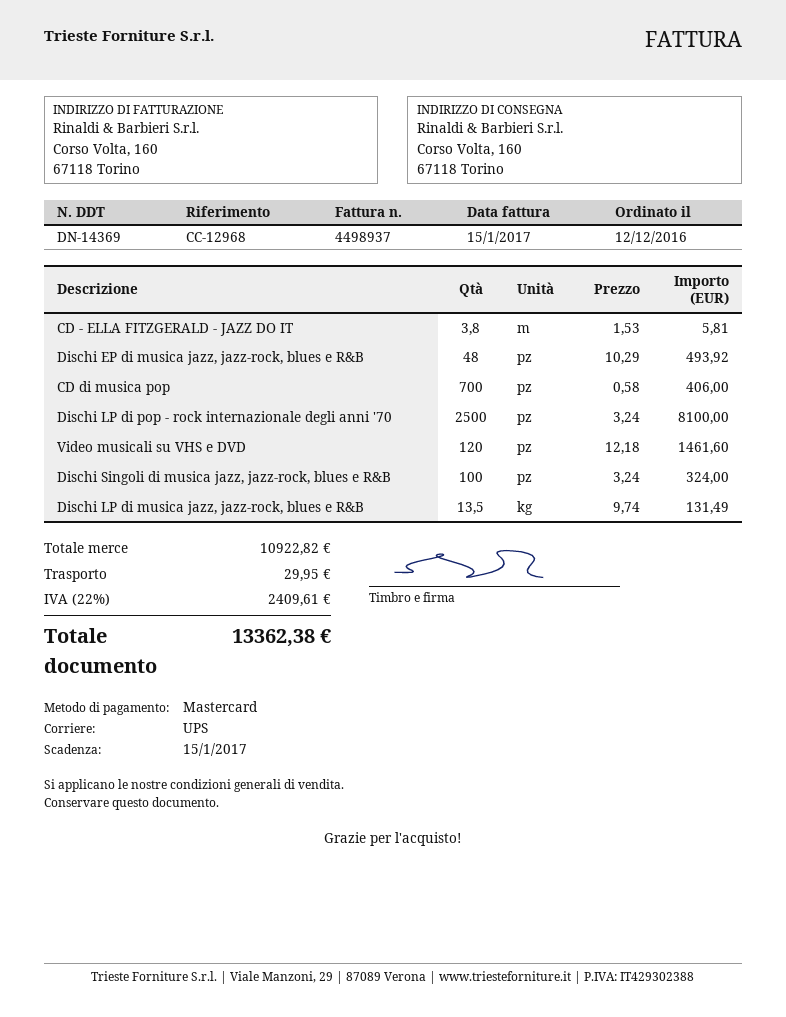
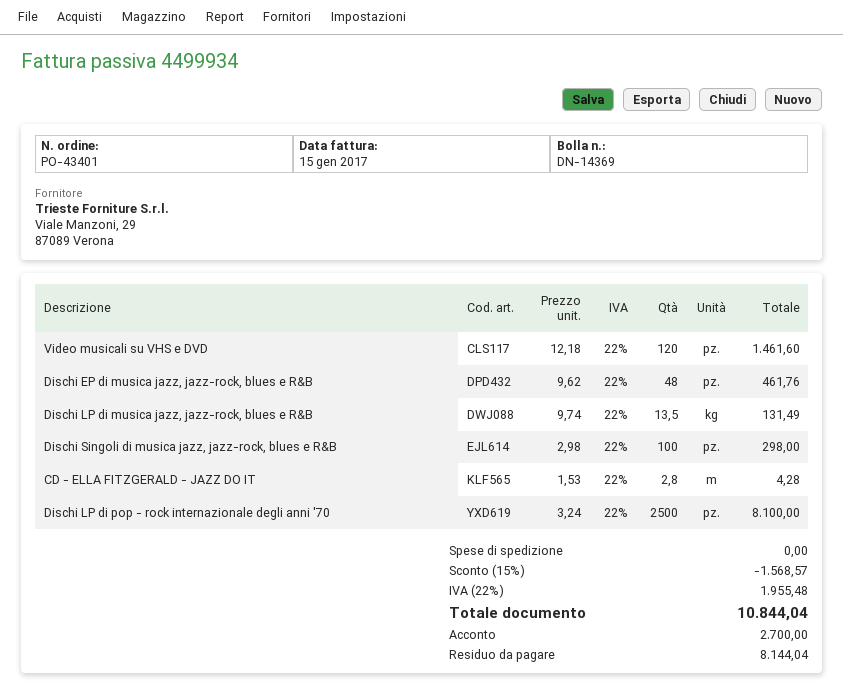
invoice number: 4498937 -> 4499934
CD - ELLA FITZGERALD - JAZZ DO IT: 3.8 x 1.53 = 5.81 -> 2.8 x 1.53 = 4.28
Dischi EP di musica jazz, jazz-rock, blues e R&B: 48 x 10.29 = 493.92 -> 48 x 9.62 = 461.76
CD di musica pop: 700 x 0.58 = 406.00 -> none
Dischi Singoli di musica jazz, jazz-rock, blues e R&B: 100 x 3.24 = 324.00 -> 100 x 2.98 = 298.00
discount: none -> 15% = 1568.57
shipping: 29.95 -> 0.00
tax: 22% = 2409.61 -> 22% = 1955.48
total: 13362.38 -> 10844.04

